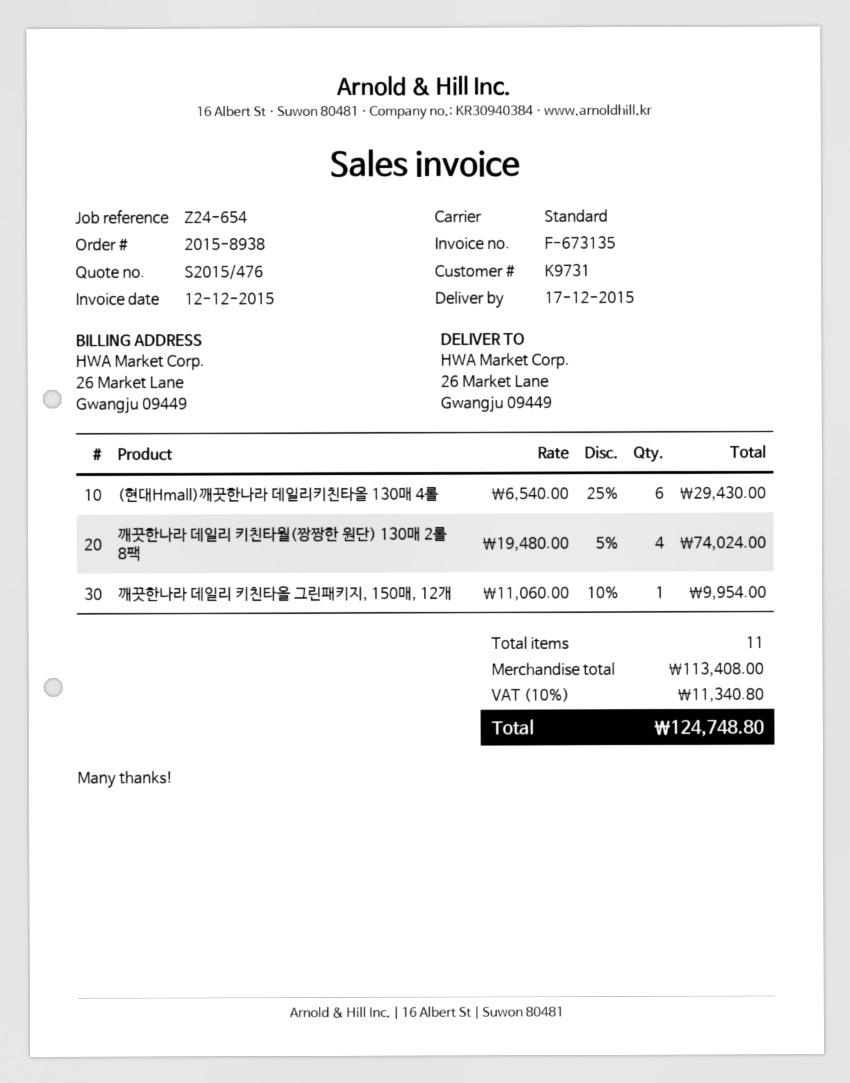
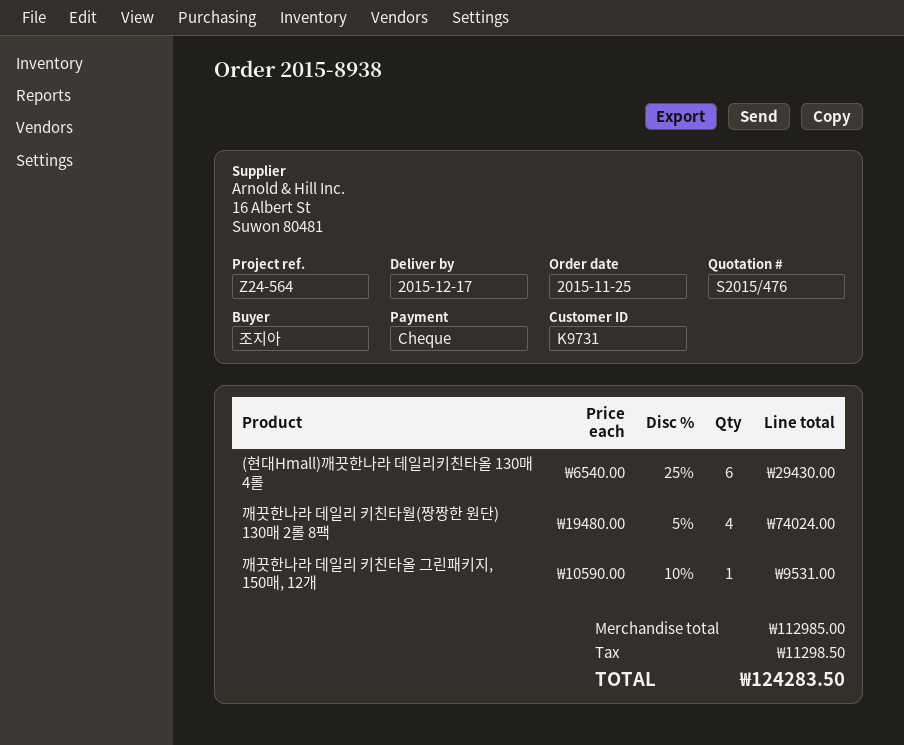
reference: Z24-654 -> Z24-564
깨끗한나라 데일리 키친타올 그린패키지, 150매, 12개: 1 x 11060.00 - 10% = 9954.00 -> 1 x 10590.00 - 10% = 9531.00
subtotal: 113408.00 -> 112985.00
tax: 11340.80 -> 11298.50
total: 124748.80 -> 124283.50

